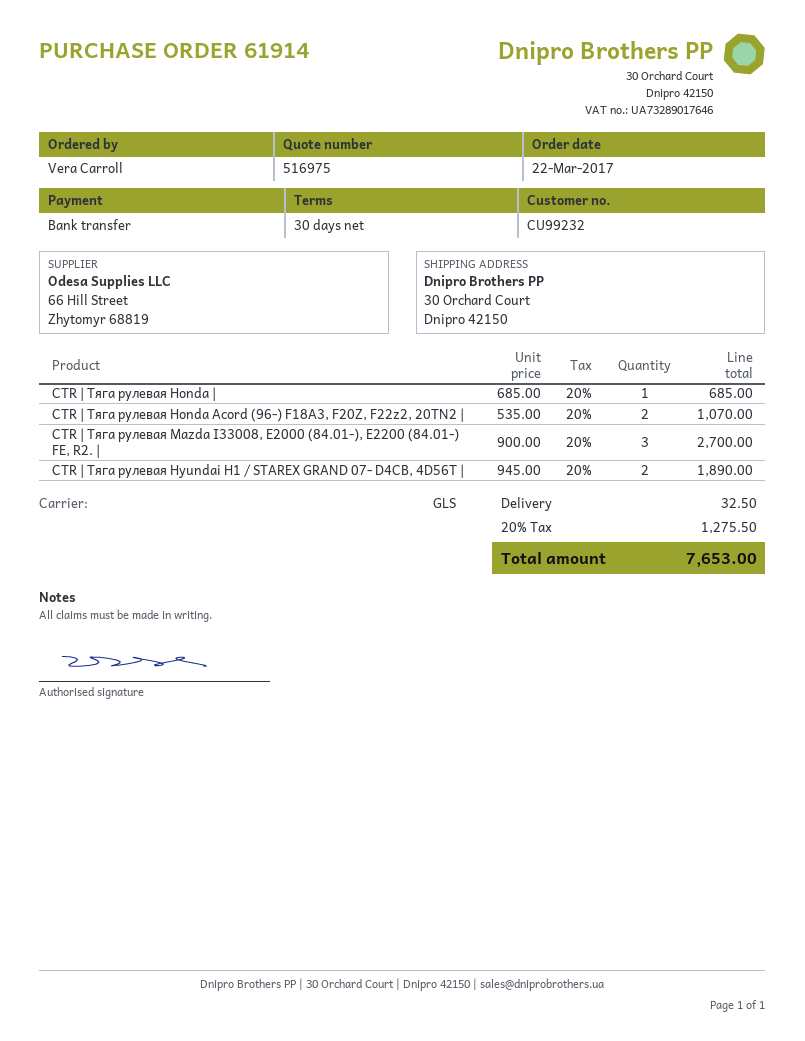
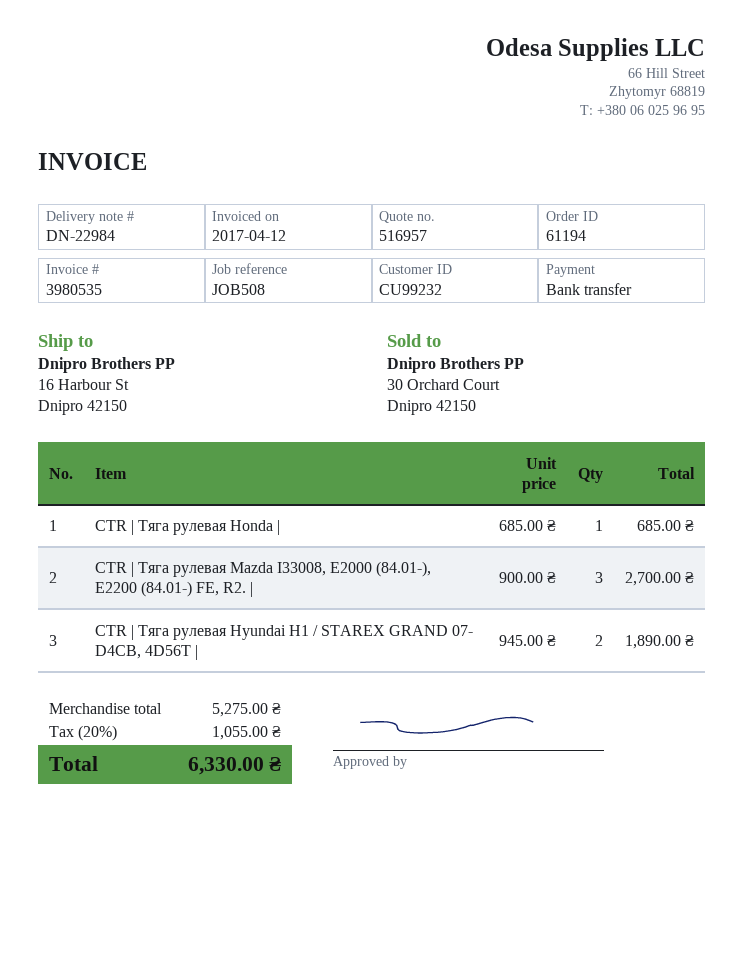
quote number: 516975 -> 516957
order number: 61914 -> 61194
ship to: 30 Orchard Court, Dnipro 42150 -> 16 Harbour St, Dnipro 42150
CTR | Тяга рулевая Honda Acord (96-) F18A3, F20Z, F22z2, 20TN2 |: 2 x 535.00 = 1070.00 -> none
shipping: 32.50 -> none
tax: 20% = 1275.50 -> 20% = 1055.00
total: 7653.00 -> 6330.00

